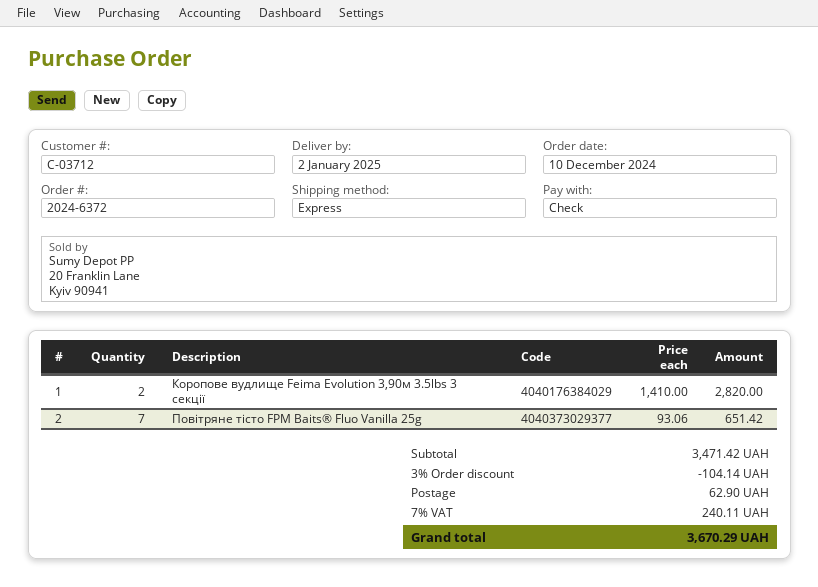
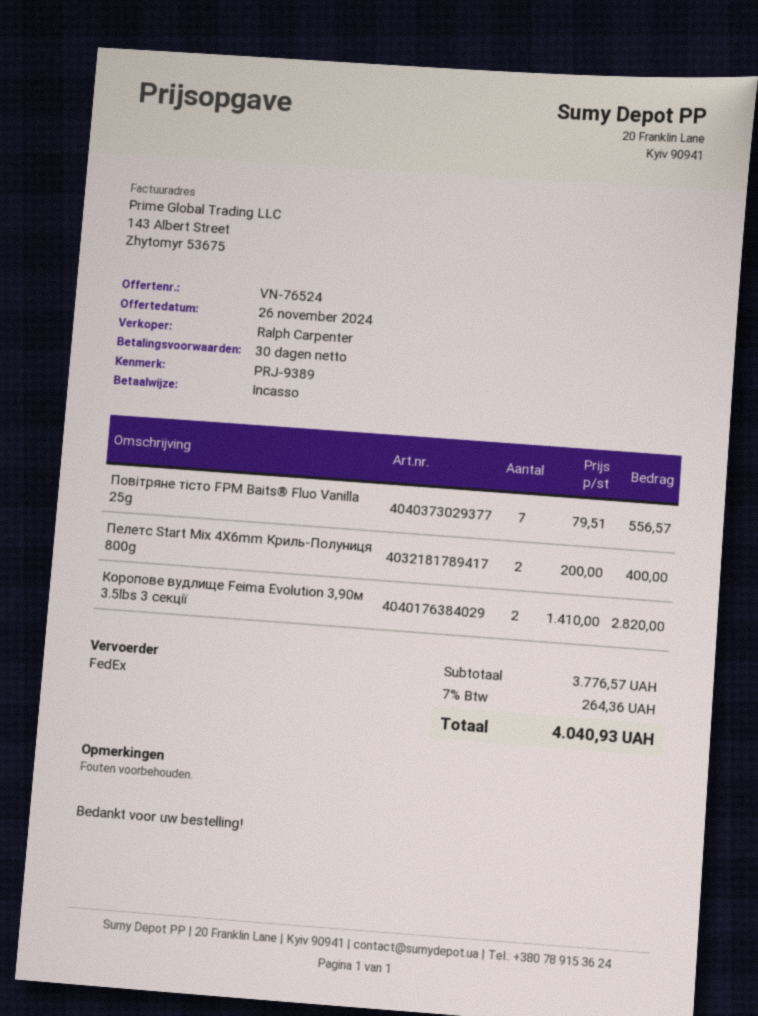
payment method: cheque -> direct debit
shipping method: express -> FedEx
Повітряне тісто FPM Baits® Fluo Vanilla 25g: 7 x 93.06 = 651.42 -> 7 x 79.51 = 556.57
Пелетс Start Mix 4Х6mm Криль-Полуниця 800g: none -> 2 x 200.00 = 400.00
subtotal: 3471.42 -> 3776.57
discount: 3% = 104.14 -> none
shipping: 62.90 -> none
tax: 7% = 240.11 -> 7% = 264.36
total: 3670.29 -> 4040.93

